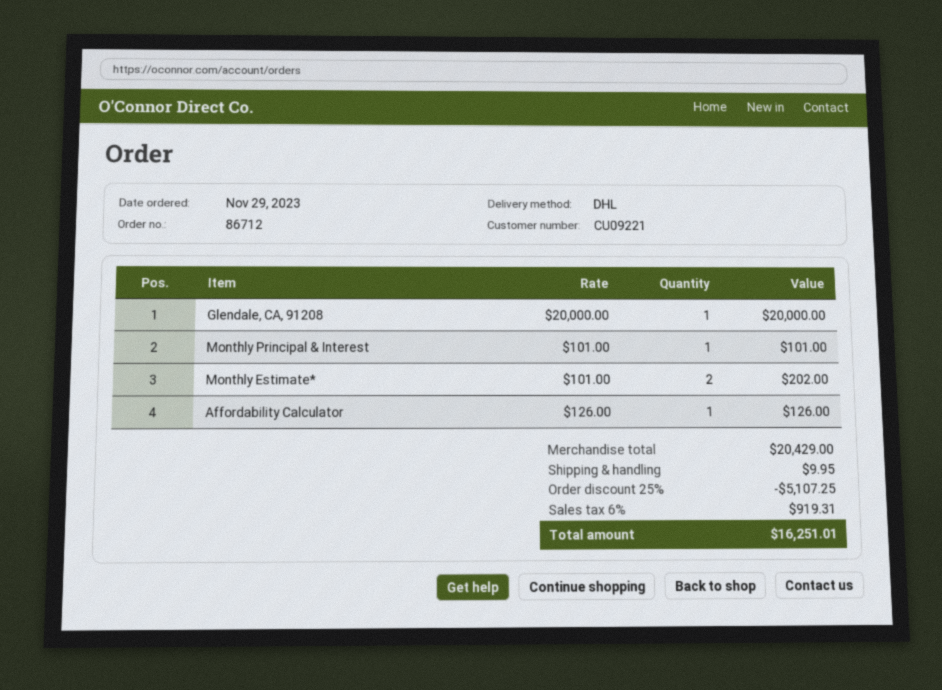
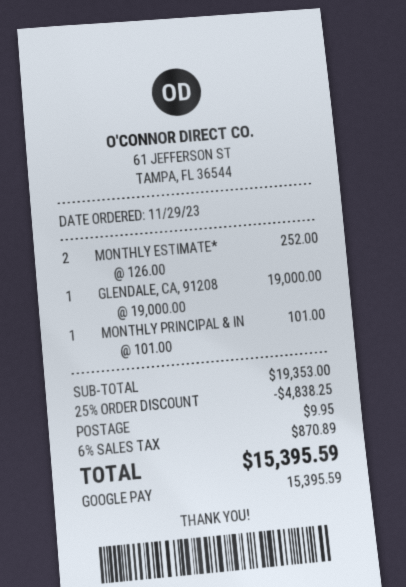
Glendale, CA, 91208: 1 x 20000.00 = 20000.00 -> 1 x 19000.00 = 19000.00
Monthly Estimate*: 2 x 101.00 = 202.00 -> 2 x 126.00 = 252.00
Affordability Calculator: 1 x 126.00 = 126.00 -> none
subtotal: 20429.00 -> 19353.00
discount: 25% = 5107.25 -> 25% = 4838.25
tax: 6% = 919.31 -> 6% = 870.89
total: 16251.01 -> 15395.59

